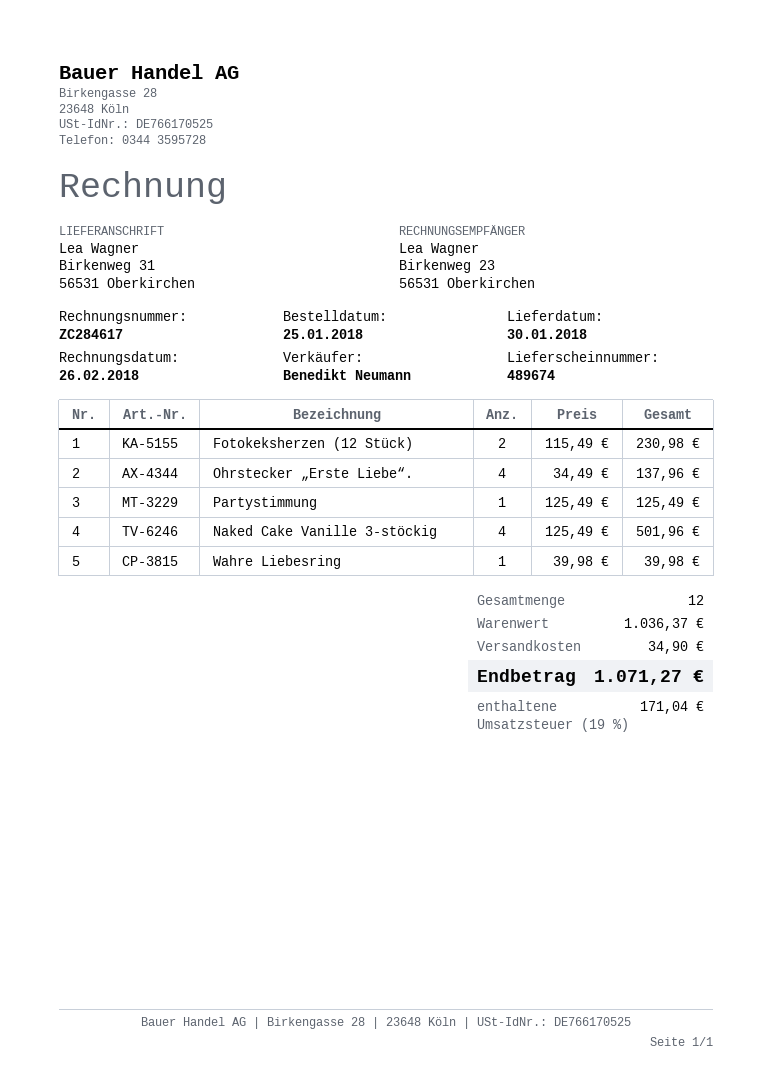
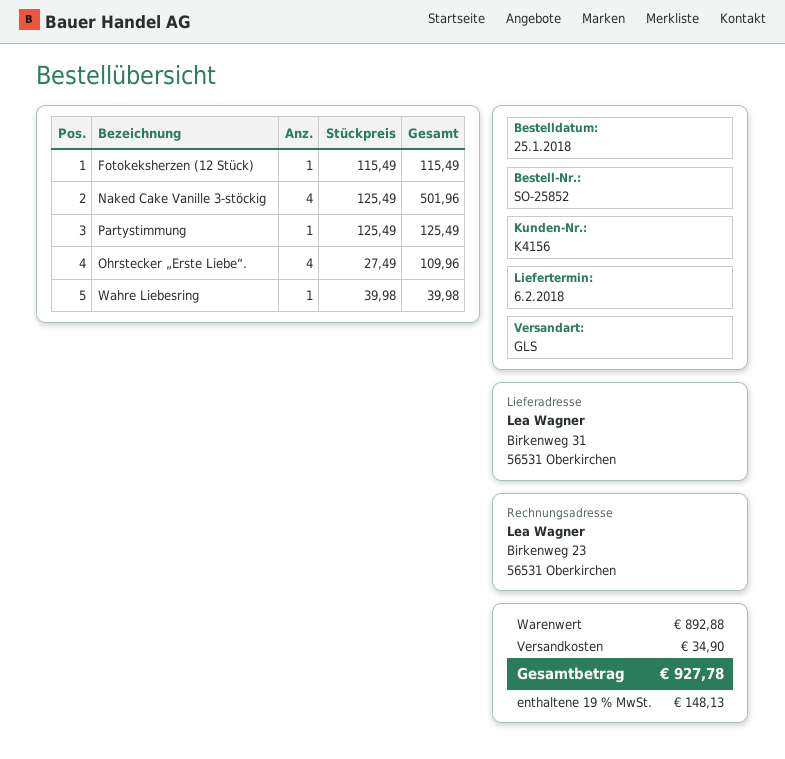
delivery date: 2018-01-30 -> 2018-02-06
Fotokeksherzen (12 Stück): 2 x 115.49 = 230.98 -> 1 x 115.49 = 115.49
Ohrstecker „Erste Liebe“.: 4 x 34.49 = 137.96 -> 4 x 27.49 = 109.96
subtotal: 1036.37 -> 892.88
tax: 19% = 171.04 -> 19% = 148.13
total: 1071.27 -> 927.78

